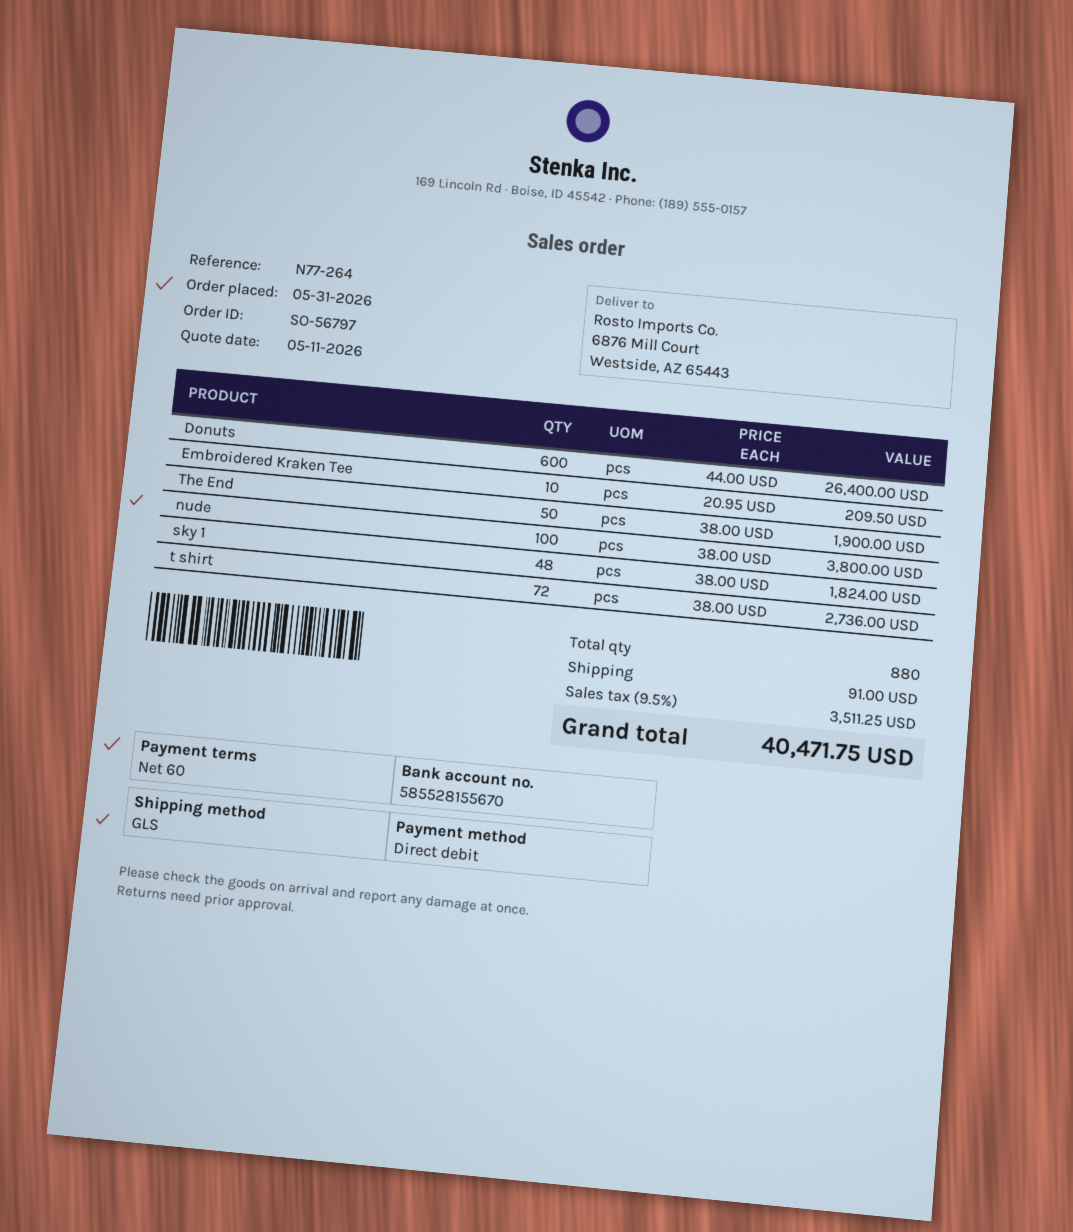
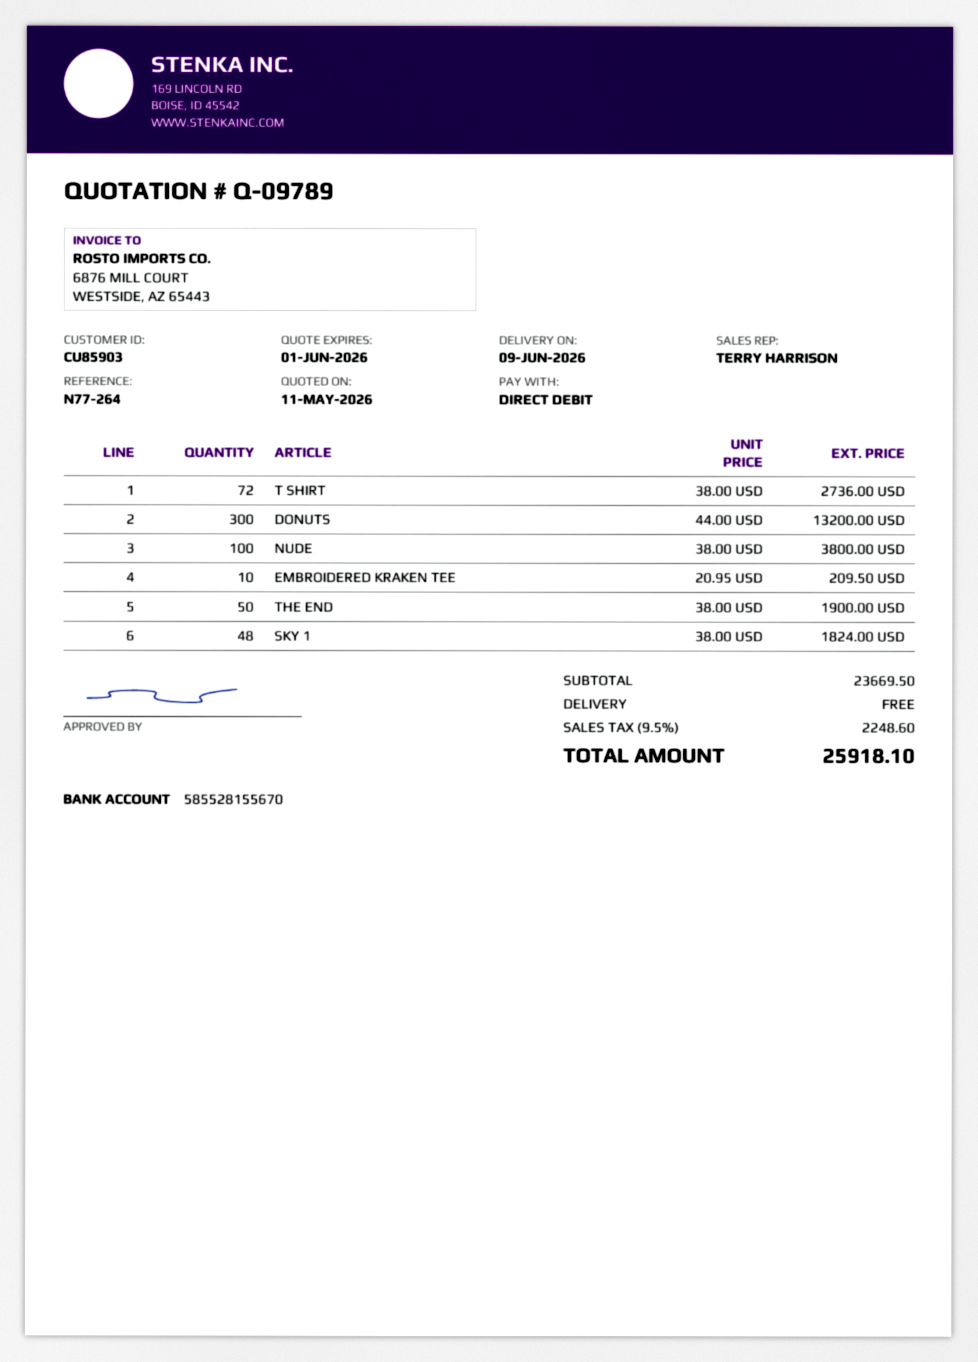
Donuts: 600 x 44.00 = 26400.00 -> 300 x 44.00 = 13200.00
shipping: 91.00 -> 0.00
tax: 9.5% = 3511.25 -> 9.5% = 2248.60
total: 40471.75 -> 25918.10

